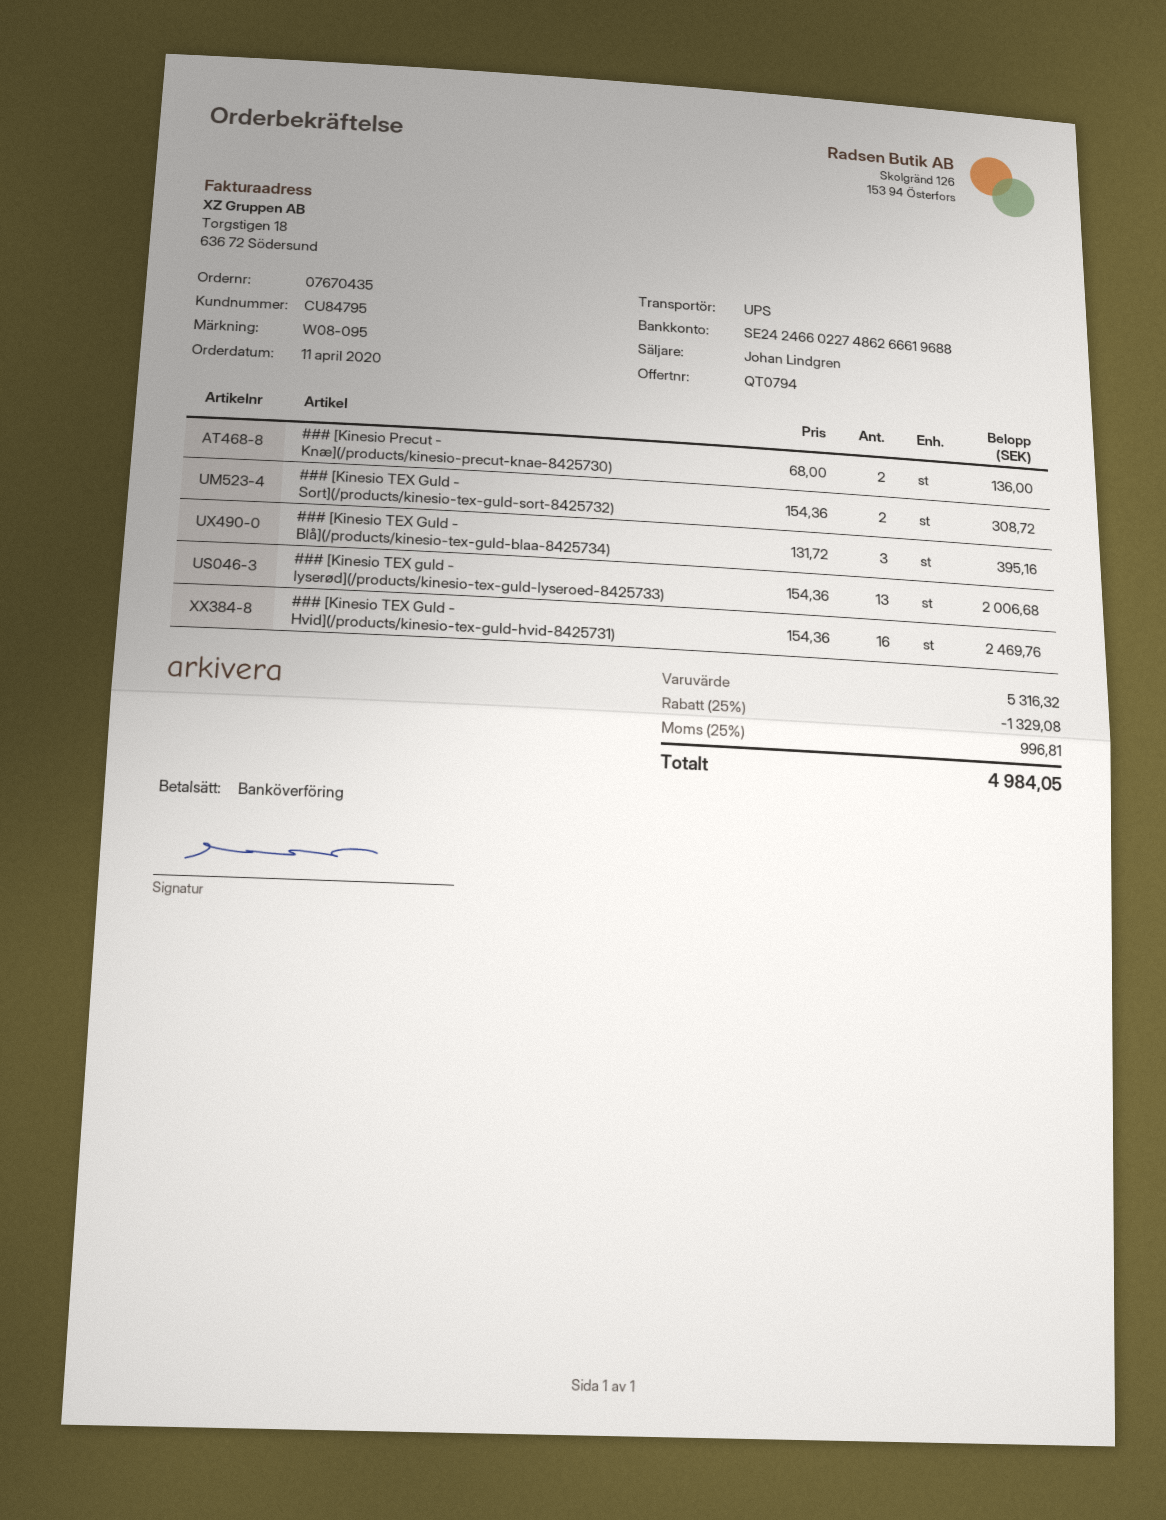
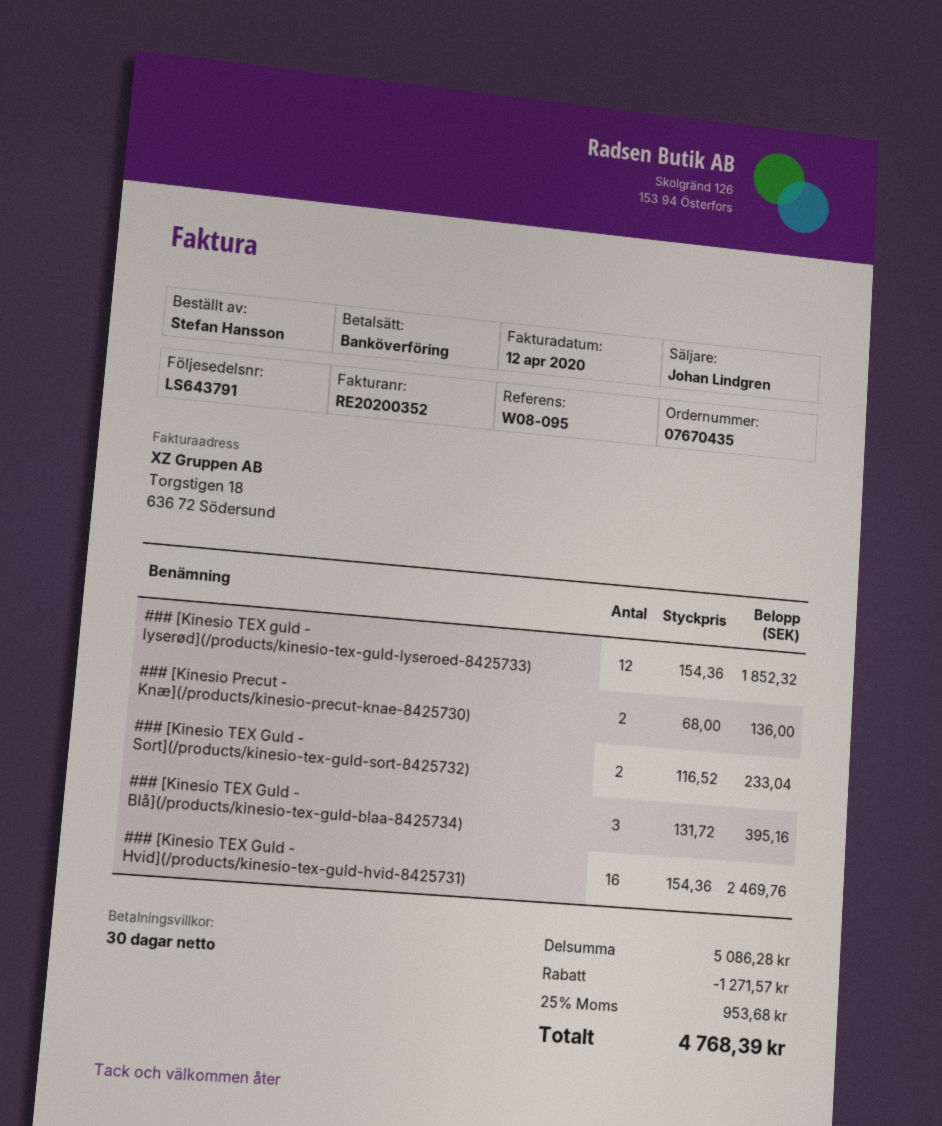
### [Kinesio TEX Guld - Sort](/products/kinesio-tex-guld-sort-8425732): 2 x 154.36 = 308.72 -> 2 x 116.52 = 233.04
### [Kinesio TEX guld - lyserød](/products/kinesio-tex-guld-lyseroed-8425733): 13 x 154.36 = 2006.68 -> 12 x 154.36 = 1852.32
subtotal: 5316.32 -> 5086.28
discount: 1329.08 -> 1271.57
tax: 25% = 996.81 -> 25% = 953.68
total: 4984.05 -> 4768.39

